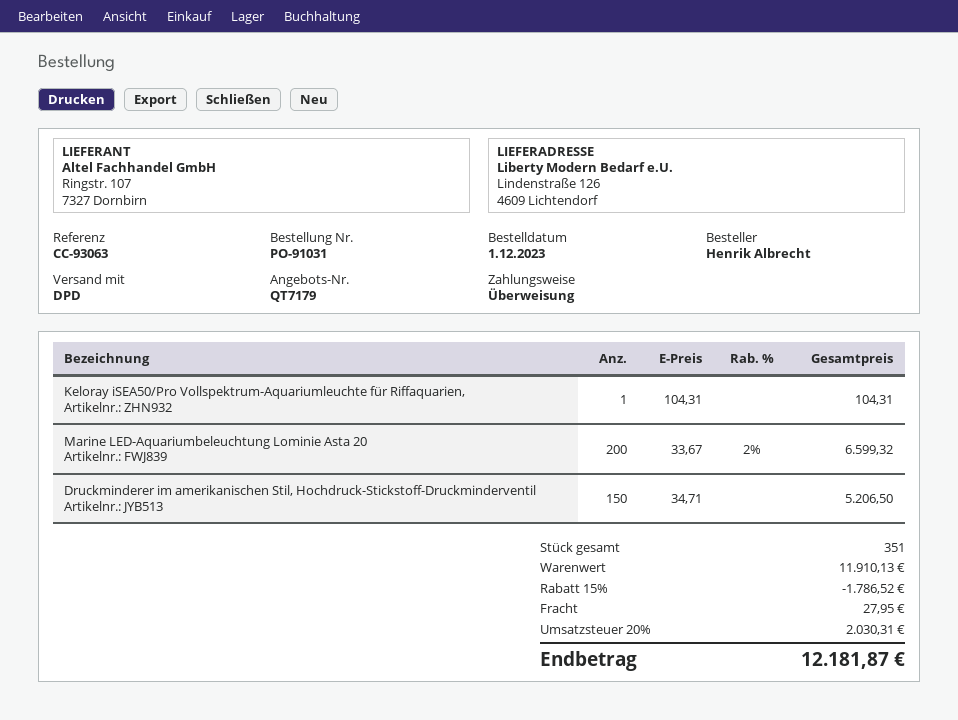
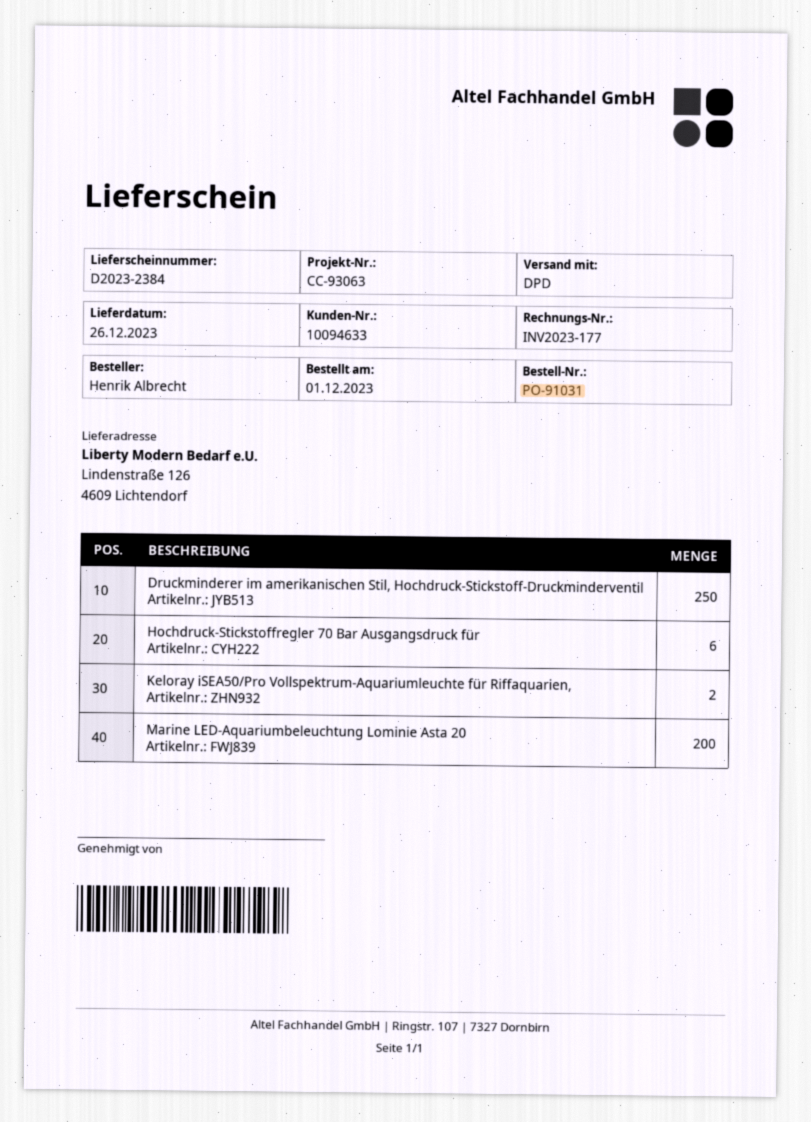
Keloray iSEA50/Pro Vollspektrum-Aquariumleuchte für Riffaquarien,: 1 -> 2
Druckminderer im amerikanischen Stil, Hochdruck-Stickstoff-Druckminderventil: 150 -> 250
Hochdruck-Stickstoffregler 70 Bar Ausgangsdruck für: none -> 6

